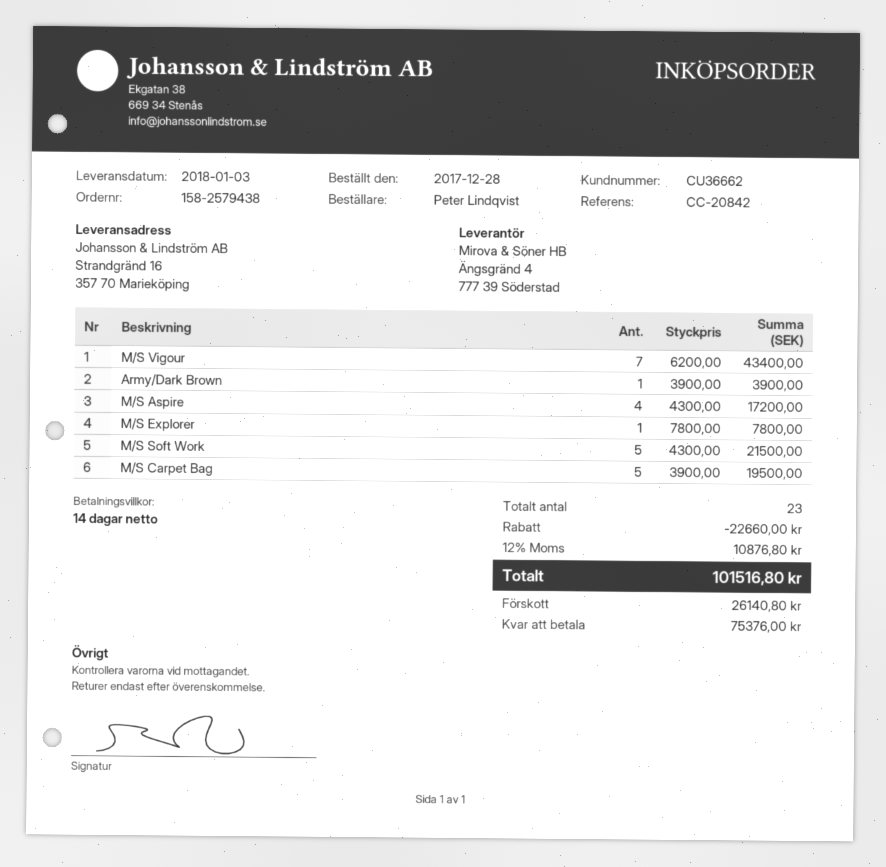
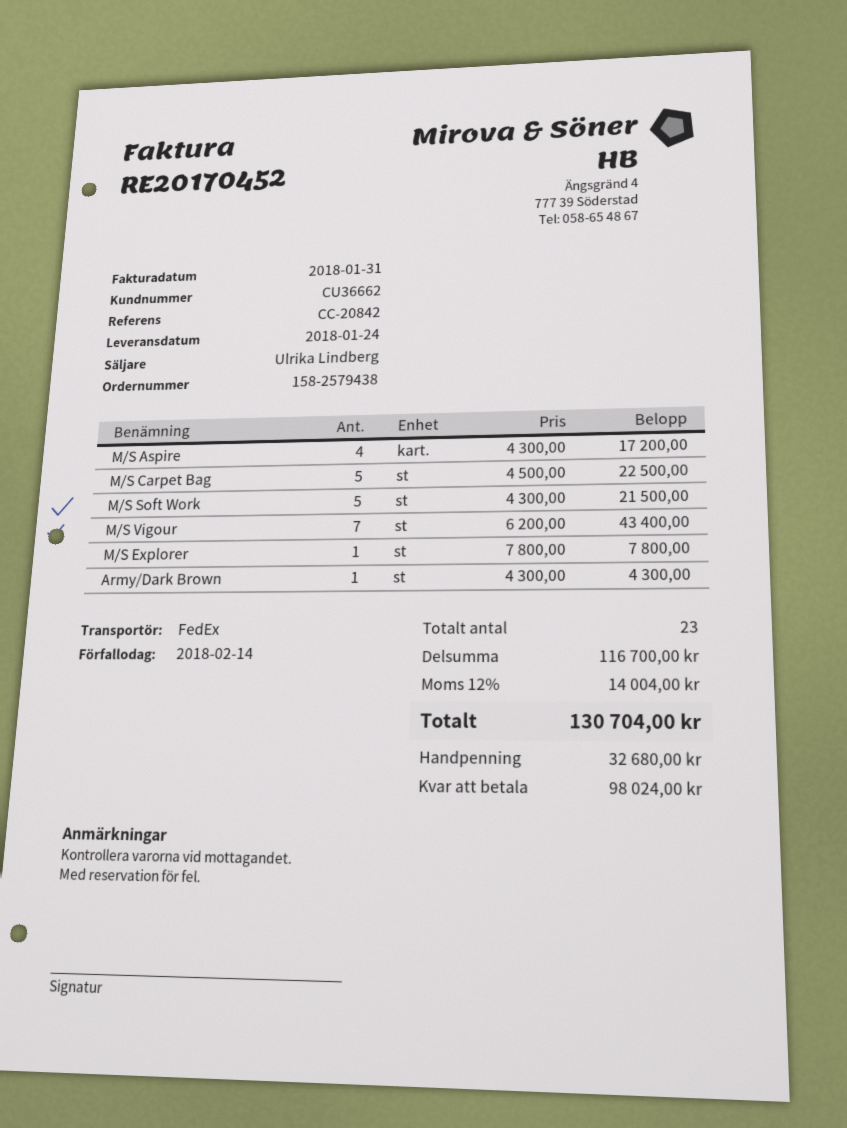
delivery date: 2018-01-03 -> 2018-01-24
Army/Dark Brown: 1 x 3900.00 = 3900.00 -> 1 x 4300.00 = 4300.00
M/S Carpet Bag: 5 x 3900.00 = 19500.00 -> 5 x 4500.00 = 22500.00
discount: 22660.00 -> none
tax: 12% = 10876.80 -> 12% = 14004.00
total: 101516.80 -> 130704.00
deposit: 26140.80 -> 32680.00
balance: 75376.00 -> 98024.00

